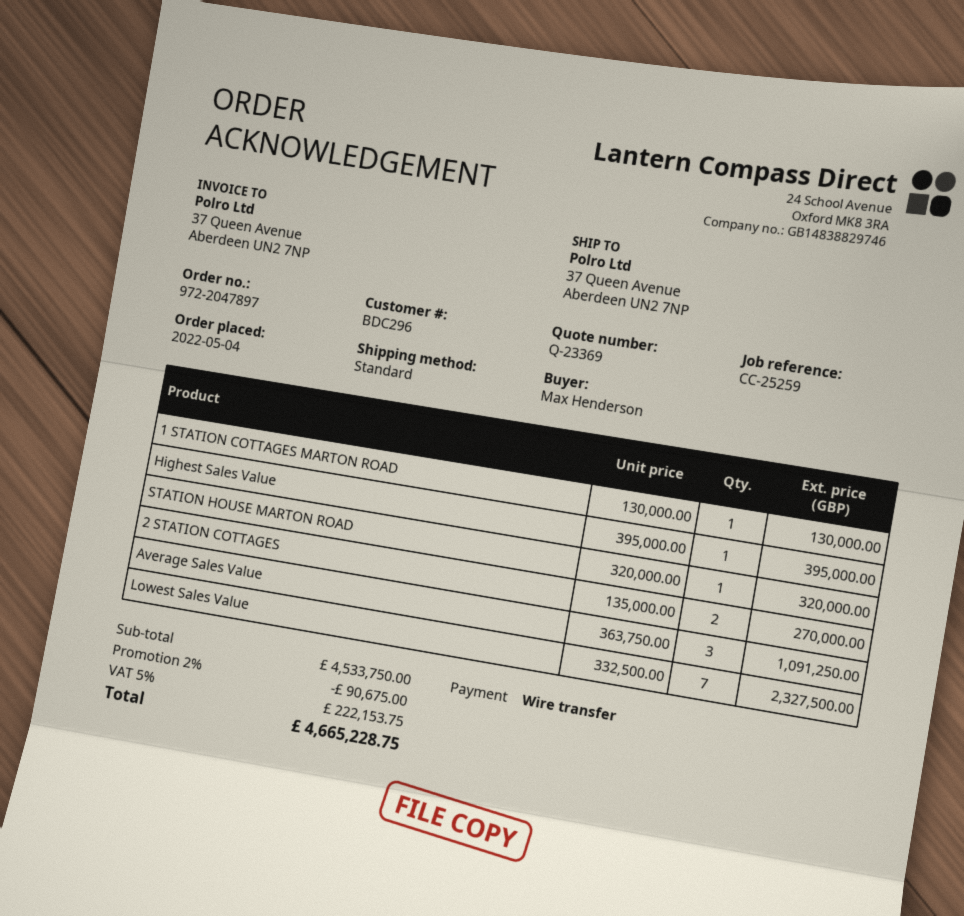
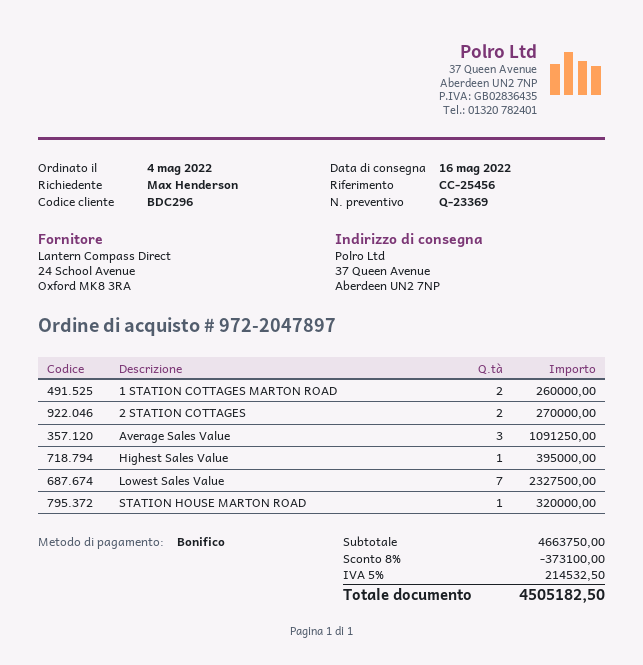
reference: CC-25259 -> CC-25456
1 STATION COTTAGES MARTON ROAD: 1 for 130000.00 -> 2 for 260000.00
subtotal: 4533750.00 -> 4663750.00
discount: 2% = 90675.00 -> 8% = 373100.00
tax: 5% = 222153.75 -> 5% = 214532.50
total: 4665228.75 -> 4505182.50

